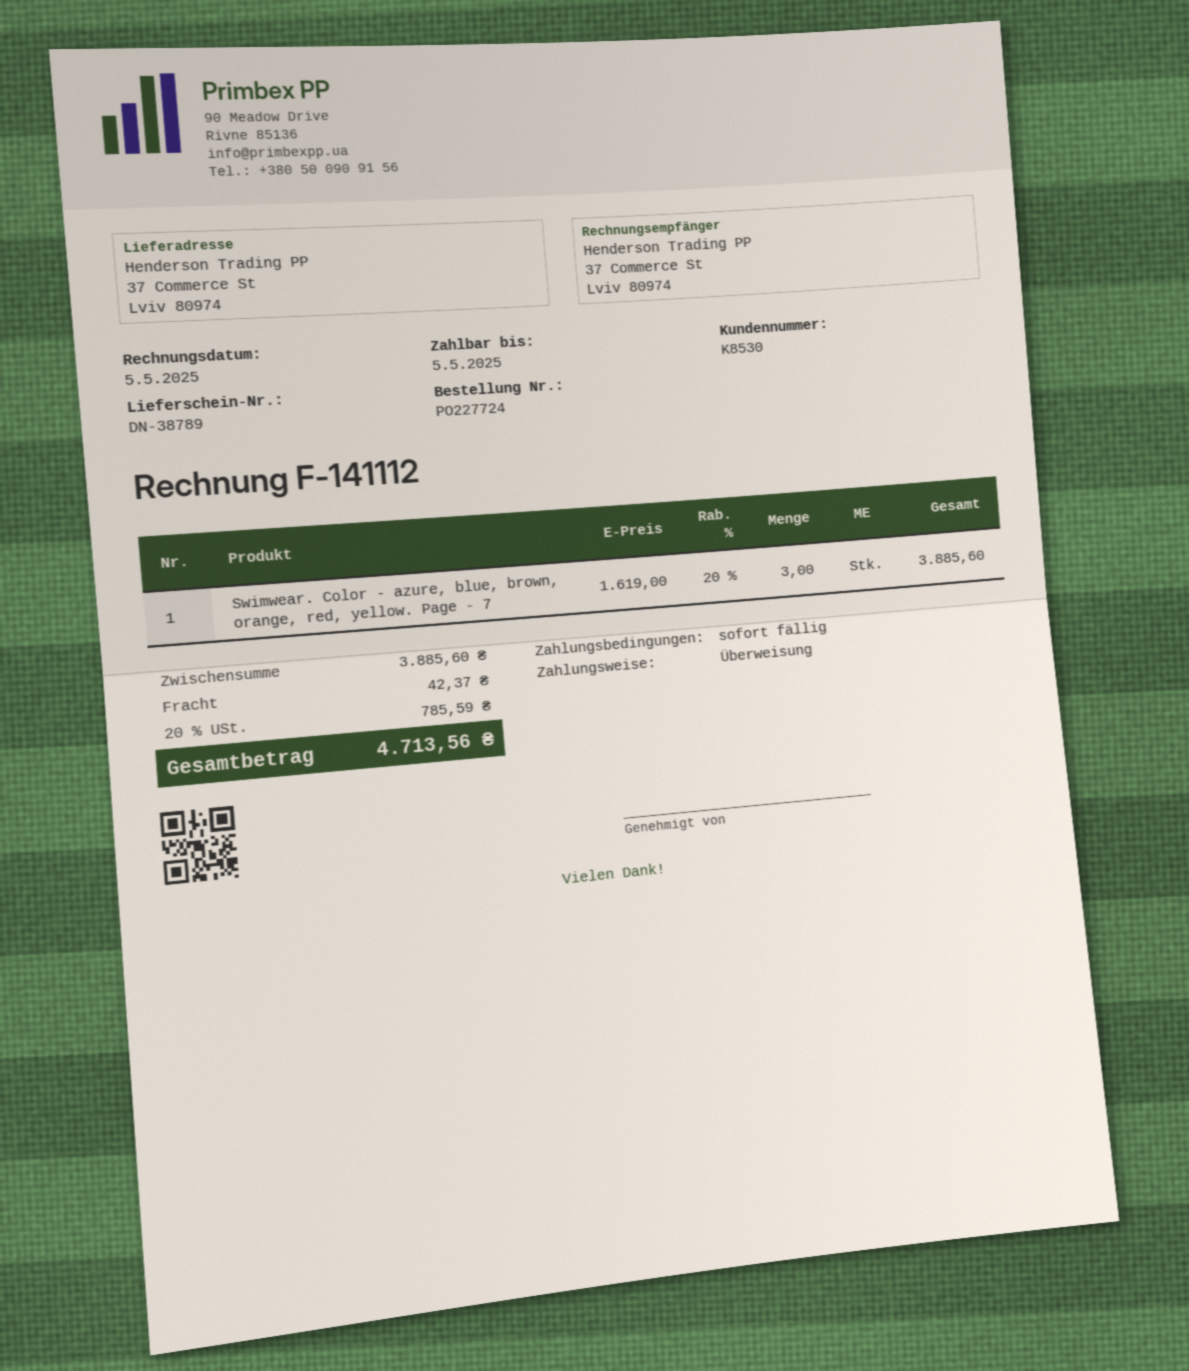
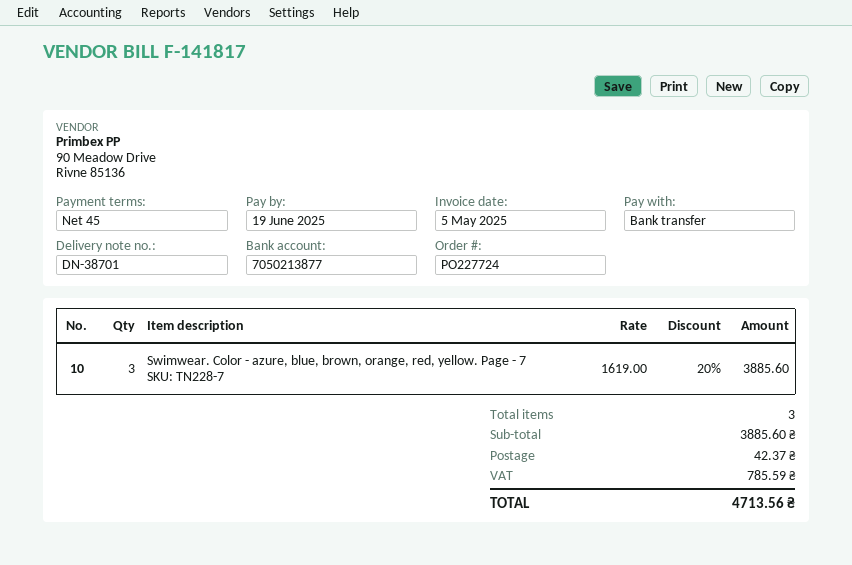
delivery note number: DN-38789 -> DN-38701
invoice number: F-141112 -> F-141817
payment terms: on receipt -> 45 days
due date: 2025-05-05 -> 2025-06-19

